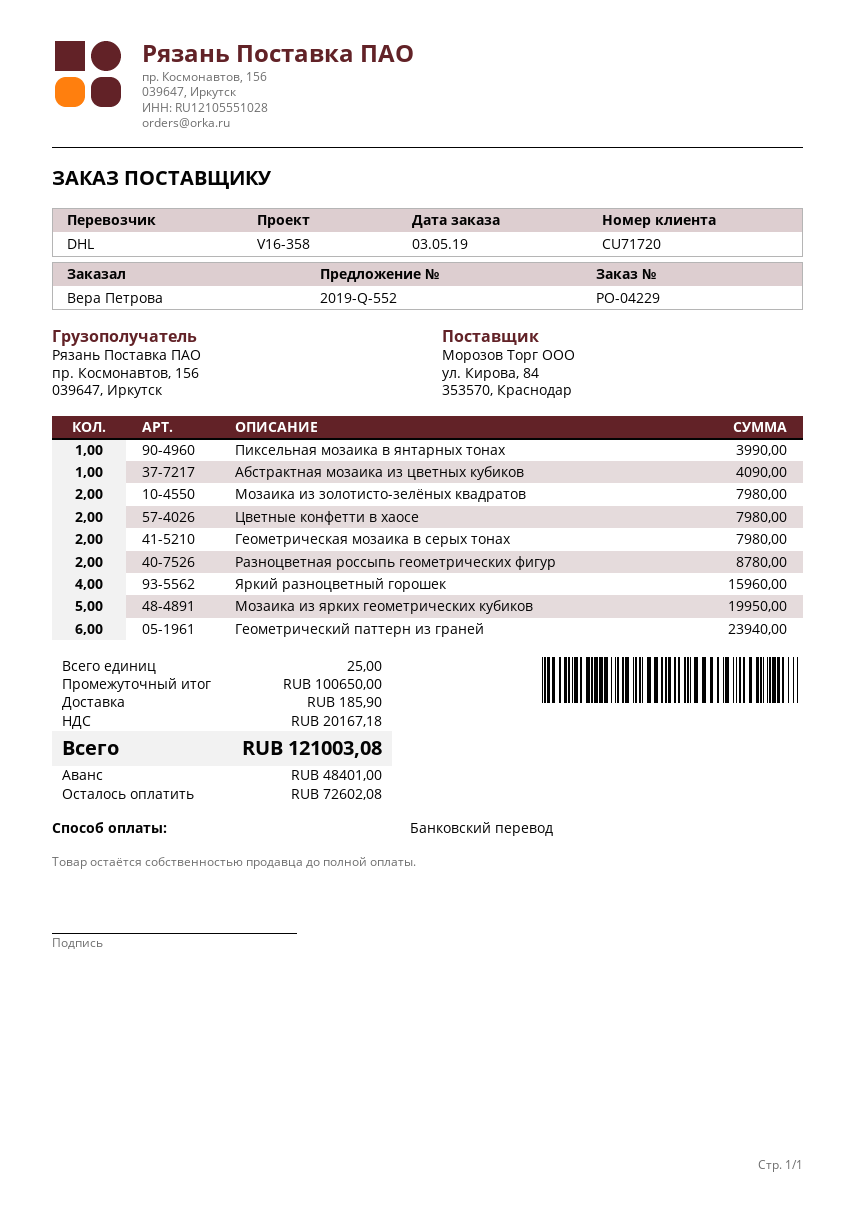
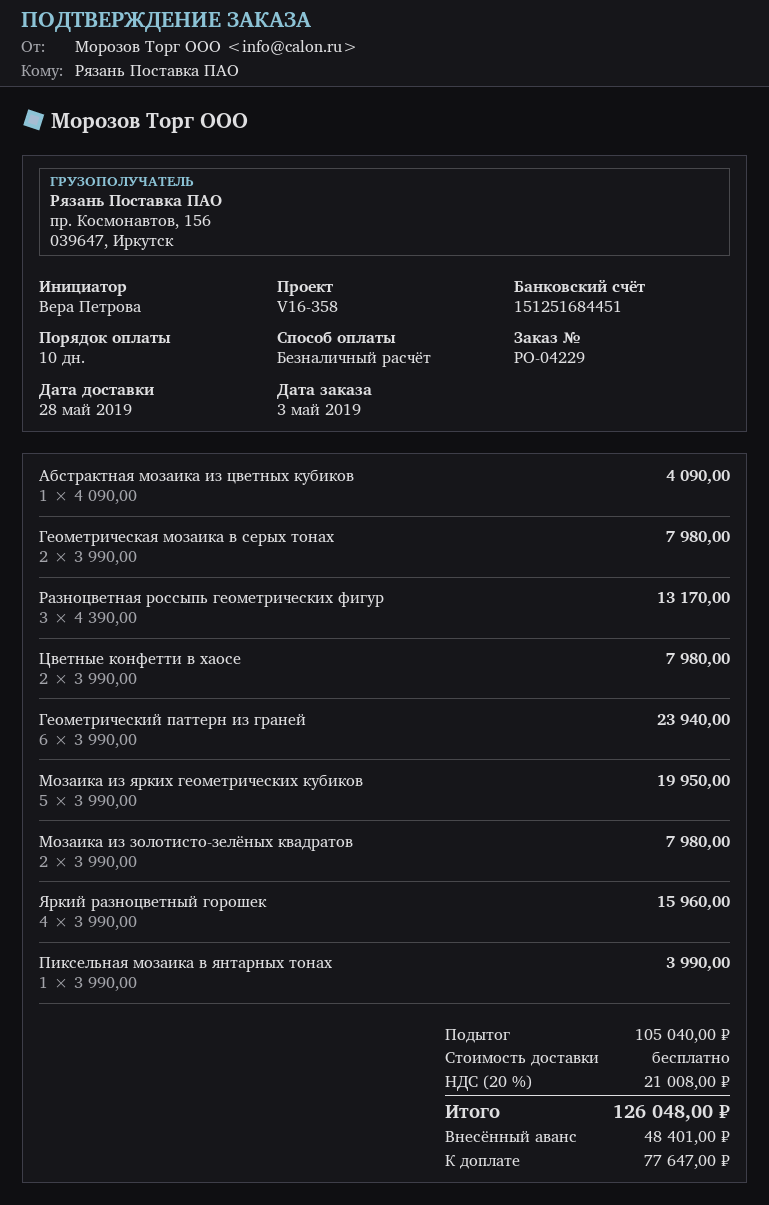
Разноцветная россыпь геометрических фигур: 2 for 8780.00 -> 3 for 13170.00
subtotal: 100650.00 -> 105040.00
shipping: 185.90 -> 0.00
tax: 20167.18 -> 21008.00
total: 121003.08 -> 126048.00
balance: 72602.08 -> 77647.00

